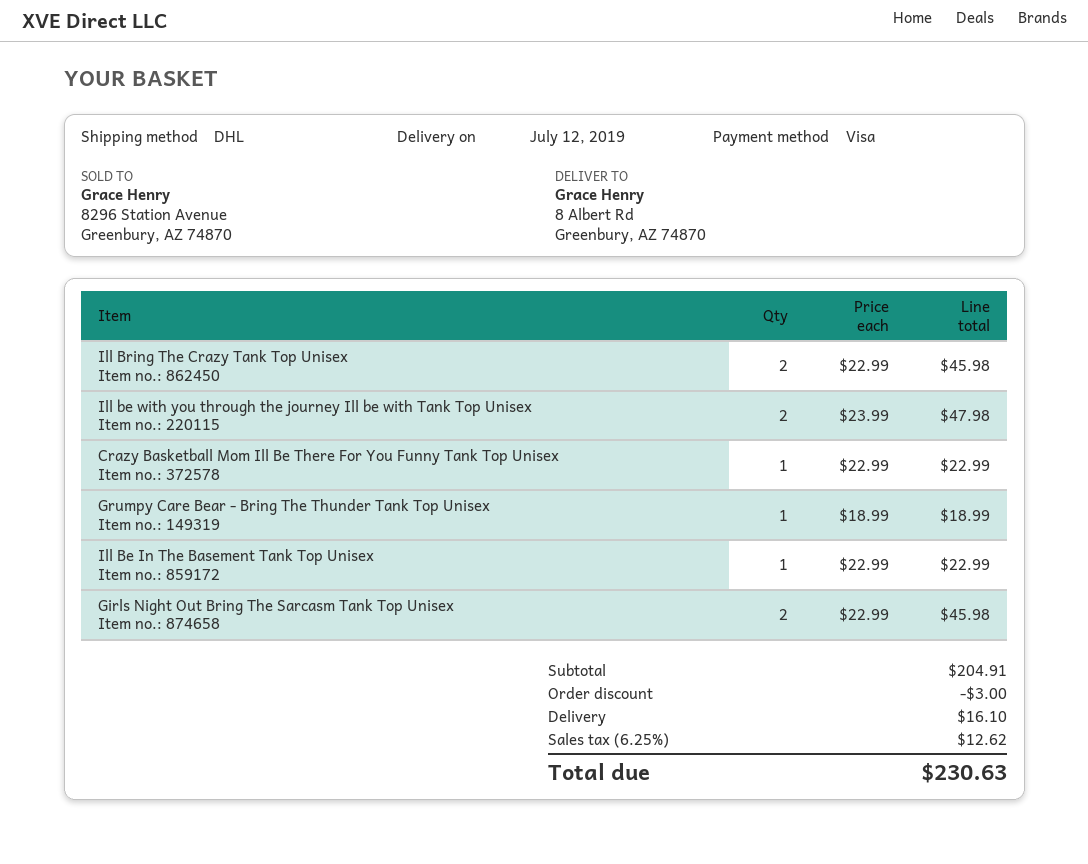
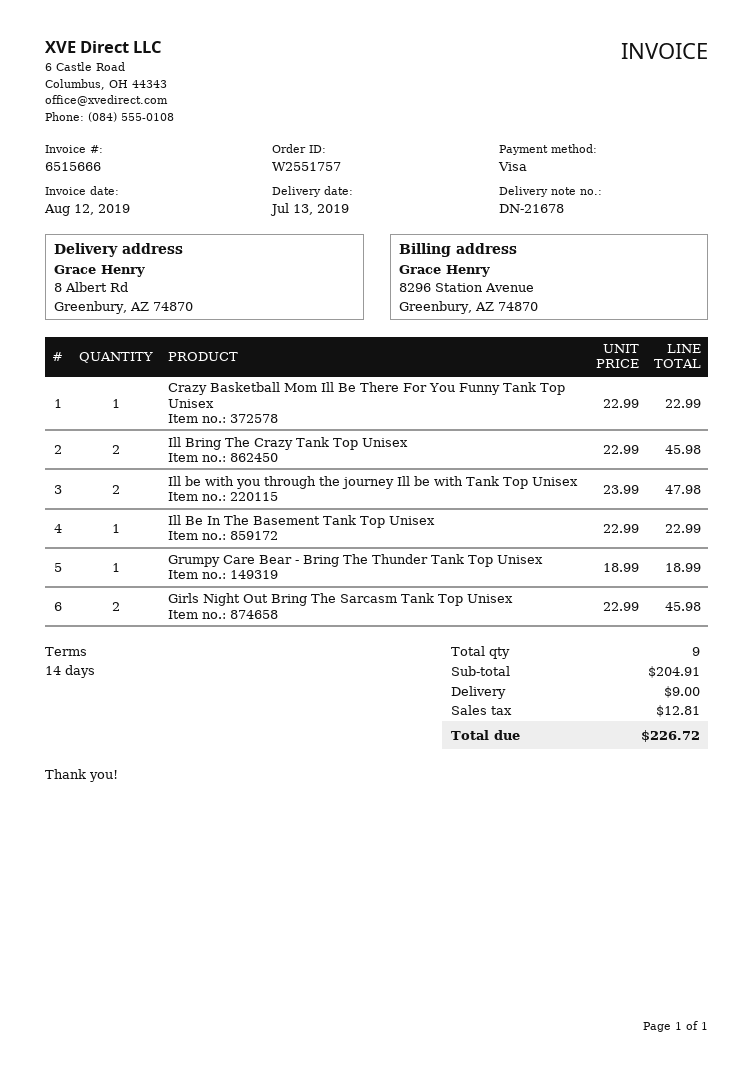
delivery date: 2019-07-12 -> 2019-07-13
discount: 3.00 -> none
shipping: 16.10 -> 9.00
tax: 12.62 -> 12.81
total: 230.63 -> 226.72

